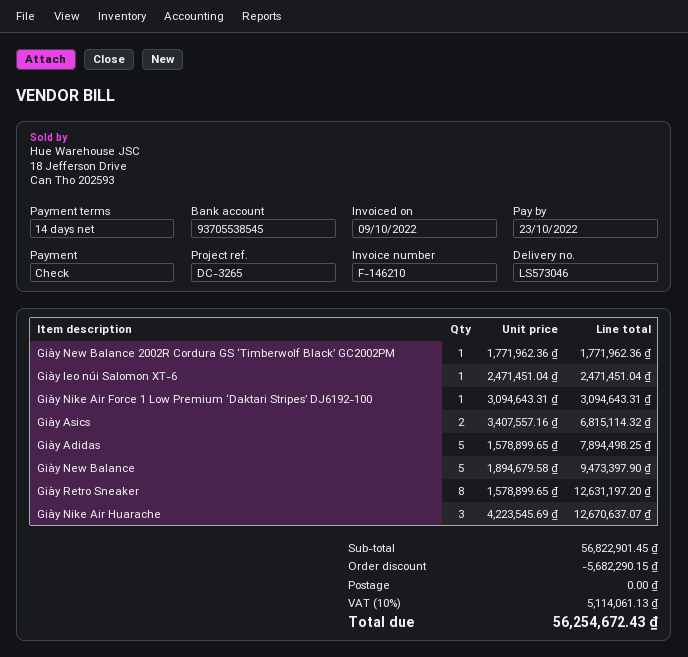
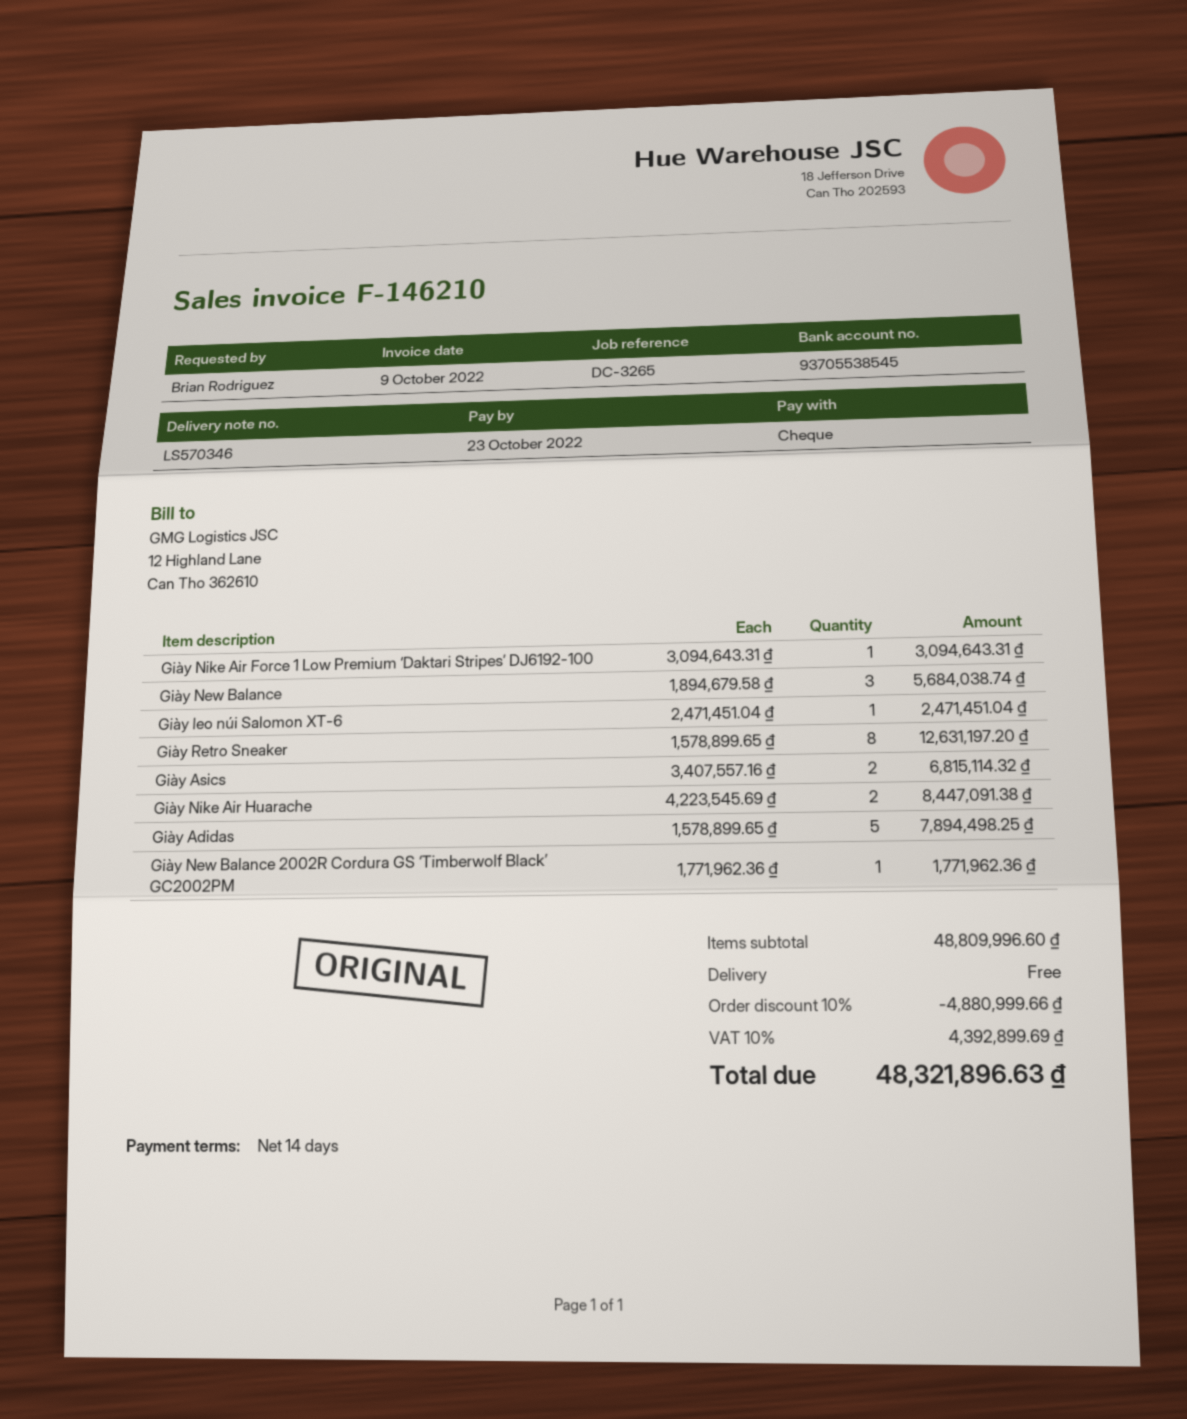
delivery note number: LS573046 -> LS570346
Giày New Balance: 5 x 1894679.58 = 9473397.90 -> 3 x 1894679.58 = 5684038.74
Giày Nike Air Huarache: 3 x 4223545.69 = 12670637.07 -> 2 x 4223545.69 = 8447091.38
subtotal: 56822901.45 -> 48809996.60
discount: 5682290.15 -> 4880999.66
tax: 10% = 5114061.13 -> 10% = 4392899.69
total: 56254672.43 -> 48321896.63

